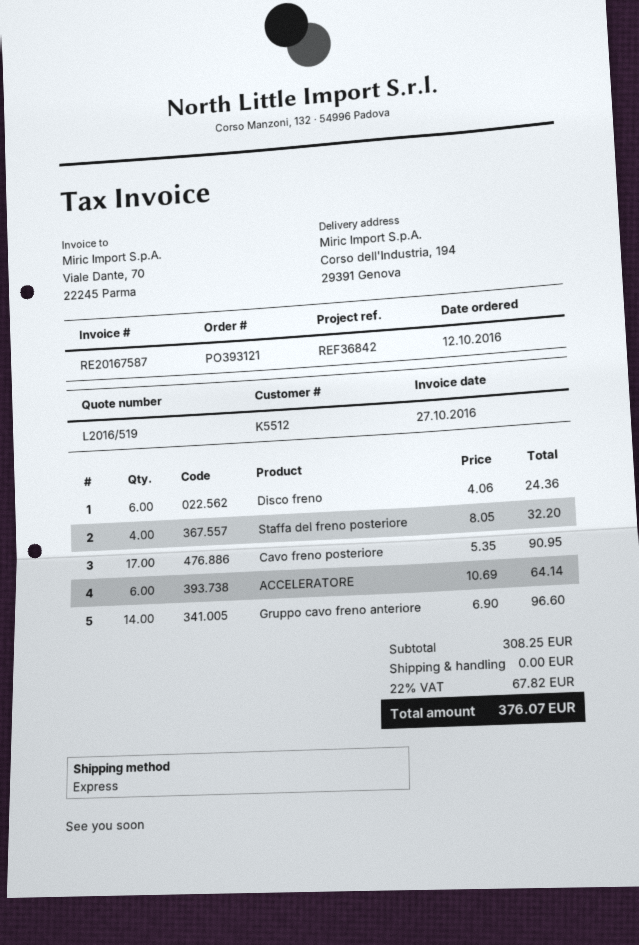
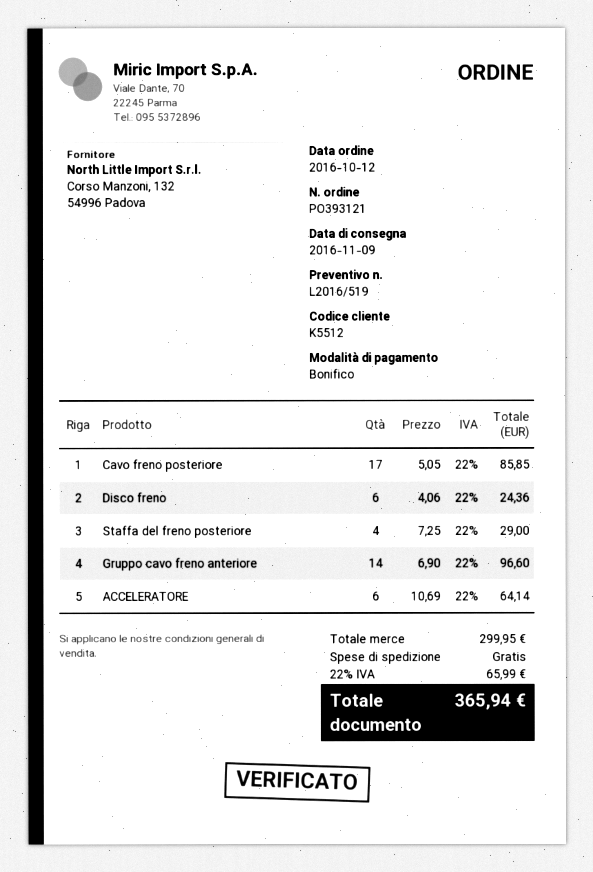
Staffa del freno posteriore: 4 x 8.05 = 32.20 -> 4 x 7.25 = 29.00
Cavo freno posteriore: 17 x 5.35 = 90.95 -> 17 x 5.05 = 85.85
subtotal: 308.25 -> 299.95
tax: 22% = 67.82 -> 22% = 65.99
total: 376.07 -> 365.94

